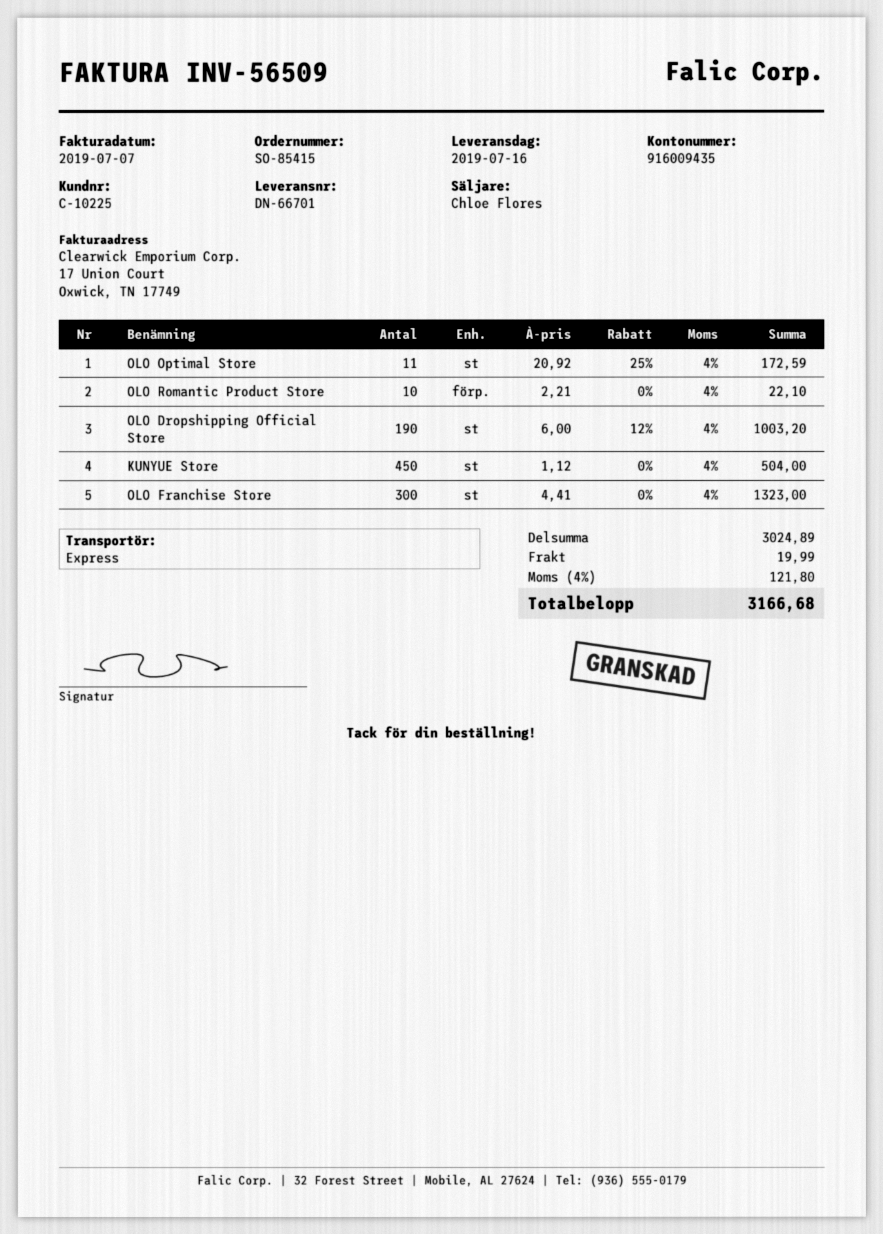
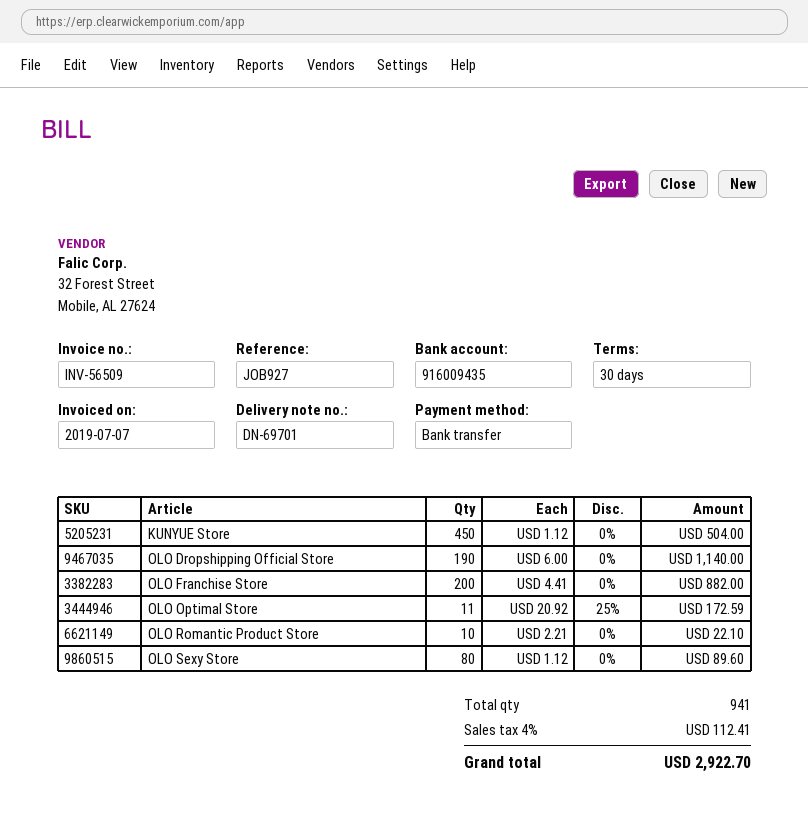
delivery note number: DN-66701 -> DN-69701
OLO Dropshipping Official Store: 190 x 6.00 - 12% = 1003.20 -> 190 x 6.00 = 1140.00
OLO Franchise Store: 300 x 4.41 = 1323.00 -> 200 x 4.41 = 882.00
OLO Sexy Store: none -> 80 x 1.12 = 89.60
shipping: 19.99 -> none
tax: 4% = 121.80 -> 4% = 112.41
total: 3166.68 -> 2922.70

